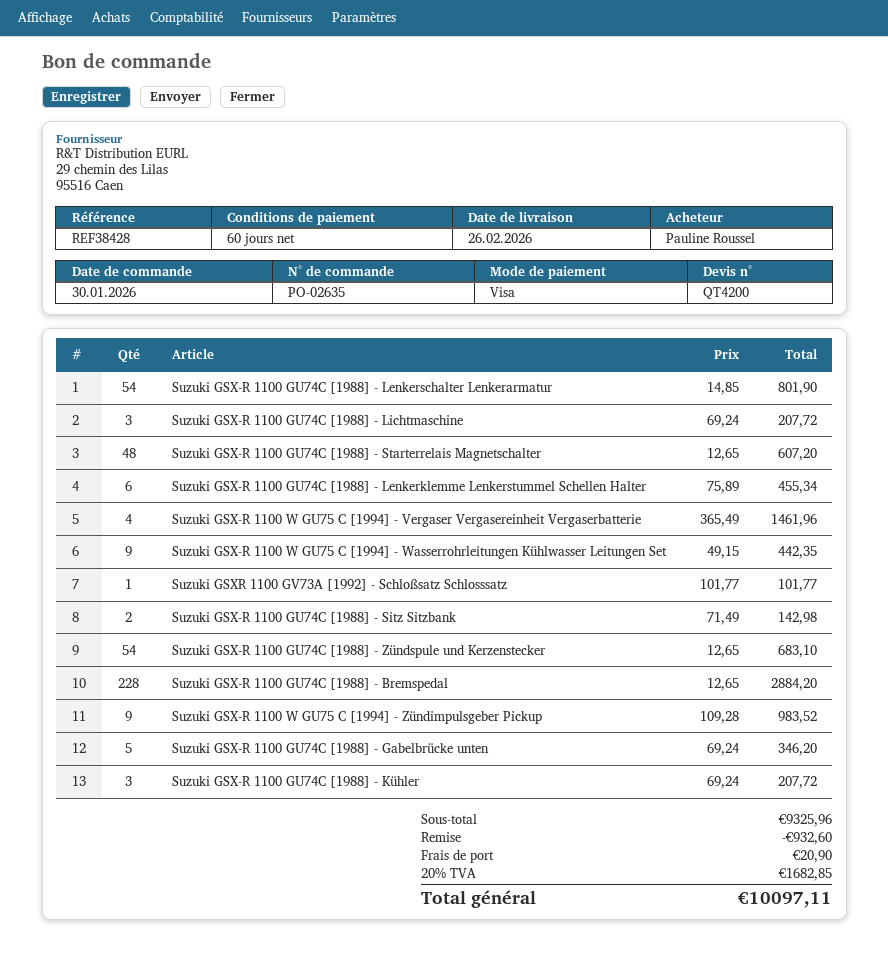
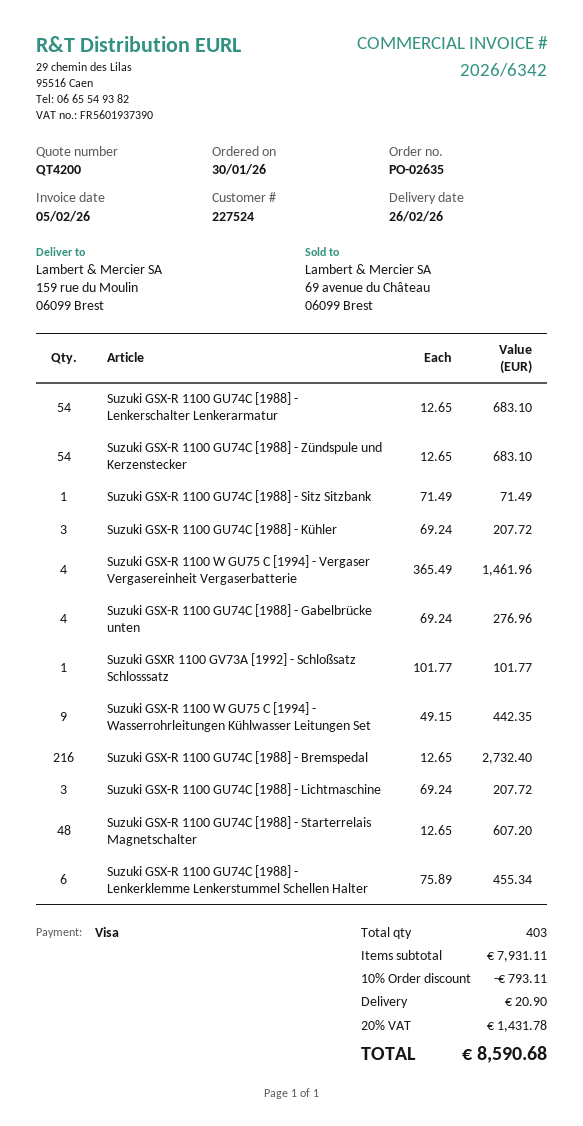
Suzuki GSX-R 1100 GU74C [1988] - Lenkerschalter Lenkerarmatur: 54 x 14.85 = 801.90 -> 54 x 12.65 = 683.10
Suzuki GSX-R 1100 GU74C [1988] - Sitz Sitzbank: 2 x 71.49 = 142.98 -> 1 x 71.49 = 71.49
Suzuki GSX-R 1100 GU74C [1988] - Bremspedal: 228 x 12.65 = 2884.20 -> 216 x 12.65 = 2732.40
Suzuki GSX-R 1100 W GU75 C [1994] - Zündimpulsgeber Pickup: 9 x 109.28 = 983.52 -> none
Suzuki GSX-R 1100 GU74C [1988] - Gabelbrücke unten: 5 x 69.24 = 346.20 -> 4 x 69.24 = 276.96
subtotal: 9325.96 -> 7931.11
discount: 932.60 -> 793.11
tax: 20% = 1682.85 -> 20% = 1431.78
total: 10097.11 -> 8590.68

